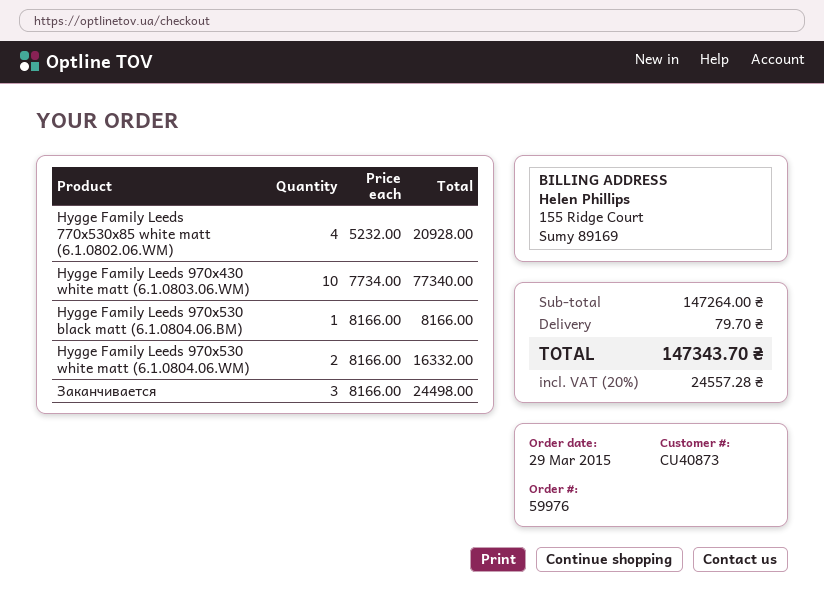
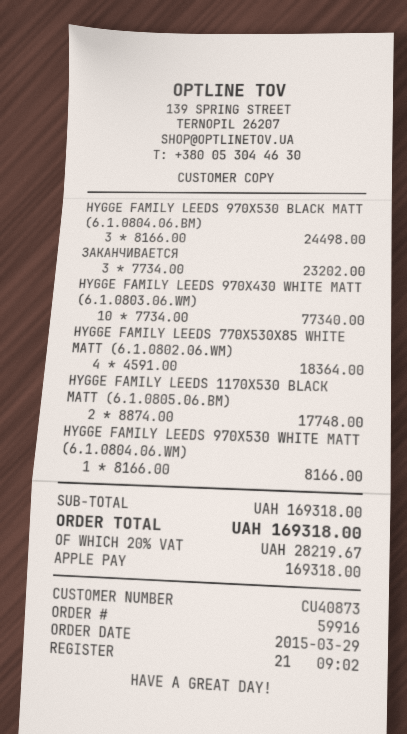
order number: 59976 -> 59916
Hygge Family Leeds 770x530x85 white matt (6.1.0802.06.WM): 4 x 5232.00 = 20928.00 -> 4 x 4591.00 = 18364.00
Hygge Family Leeds 970x530 black matt (6.1.0804.06.BM): 1 x 8166.00 = 8166.00 -> 3 x 8166.00 = 24498.00
Hygge Family Leeds 970x530 white matt (6.1.0804.06.WM): 2 x 8166.00 = 16332.00 -> 1 x 8166.00 = 8166.00
Заканчивается: 3 x 8166.00 = 24498.00 -> 3 x 7734.00 = 23202.00
HYGGE FAMILY LEEDS 1170X530 BLACK MATT (6.1.0805.06.BM): none -> 2 x 8874.00 = 17748.00
subtotal: 147264.00 -> 169318.00
shipping: 79.70 -> none
tax: 20% = 24557.28 -> 20% = 28219.67
total: 147343.70 -> 169318.00

